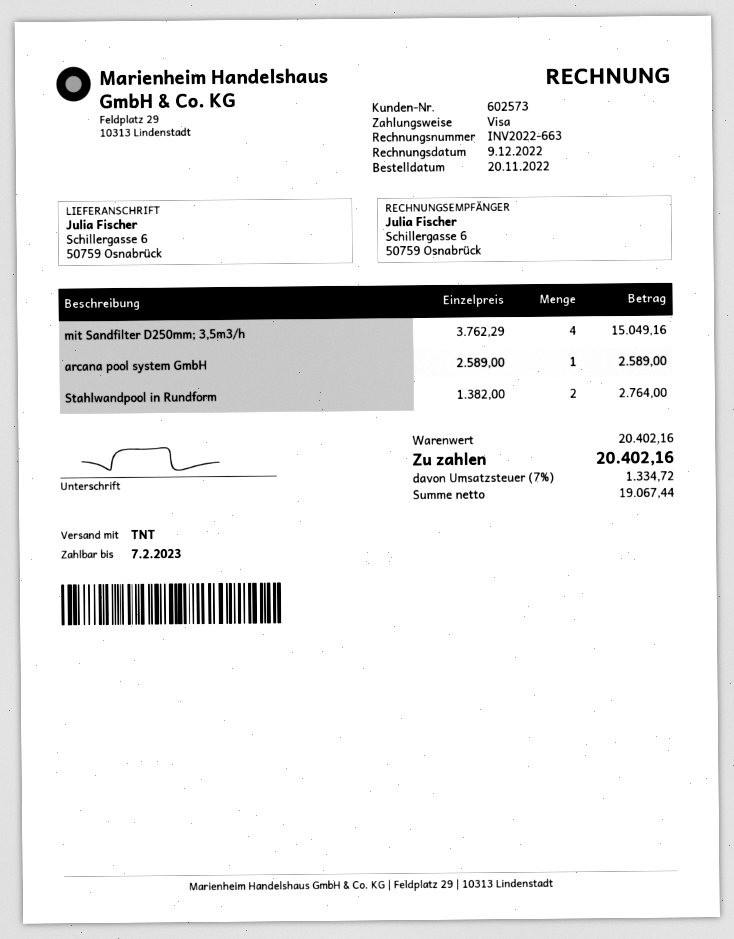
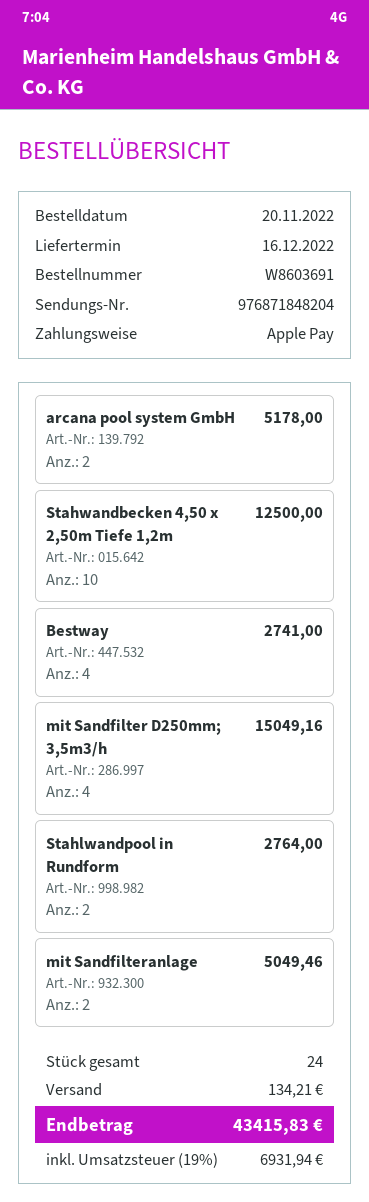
payment method: Visa -> Apple Pay
arcana pool system GmbH: 1 for 2589.00 -> 2 for 5178.00
Stahwandbecken 4,50 x 2,50m Tiefe 1,2m: none -> 10 for 12500.00
Bestway: none -> 4 for 2741.00
mit Sandfilteranlage: none -> 2 for 5049.46
shipping: none -> 134.21
tax: 7% = 1334.72 -> 19% = 6931.94
total: 20402.16 -> 43415.83

